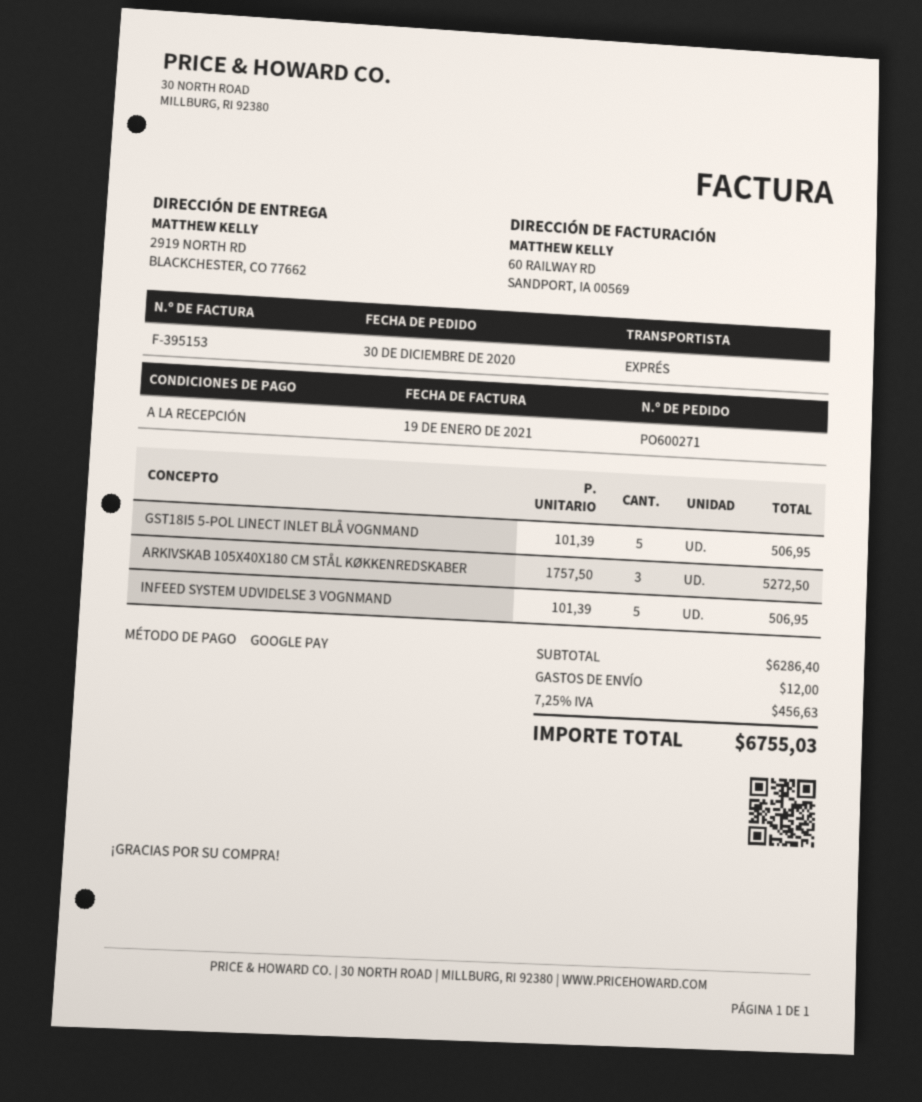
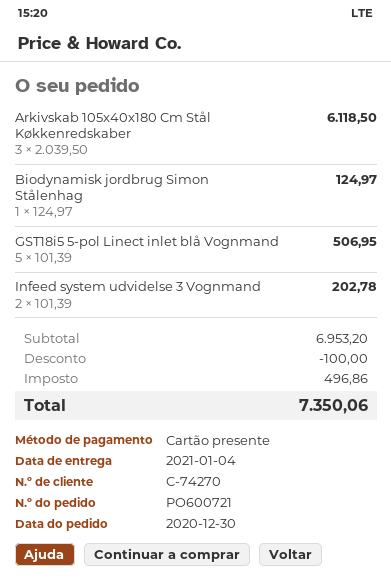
order number: PO600271 -> PO600721
payment method: Google Pay -> gift card
ARKIVSKAB 105X40X180 CM STÅL KØKKENREDSKABER: 3 x 1757.50 = 5272.50 -> 3 x 2039.50 = 6118.50
INFEED SYSTEM UDVIDELSE 3 VOGNMAND: 5 x 101.39 = 506.95 -> 2 x 101.39 = 202.78
Biodynamisk jordbrug Simon Stålenhag: none -> 1 x 124.97 = 124.97
subtotal: 6286.40 -> 6953.20
discount: none -> 100.00
shipping: 12.00 -> none
tax: 456.63 -> 496.86
total: 6755.03 -> 7350.06

